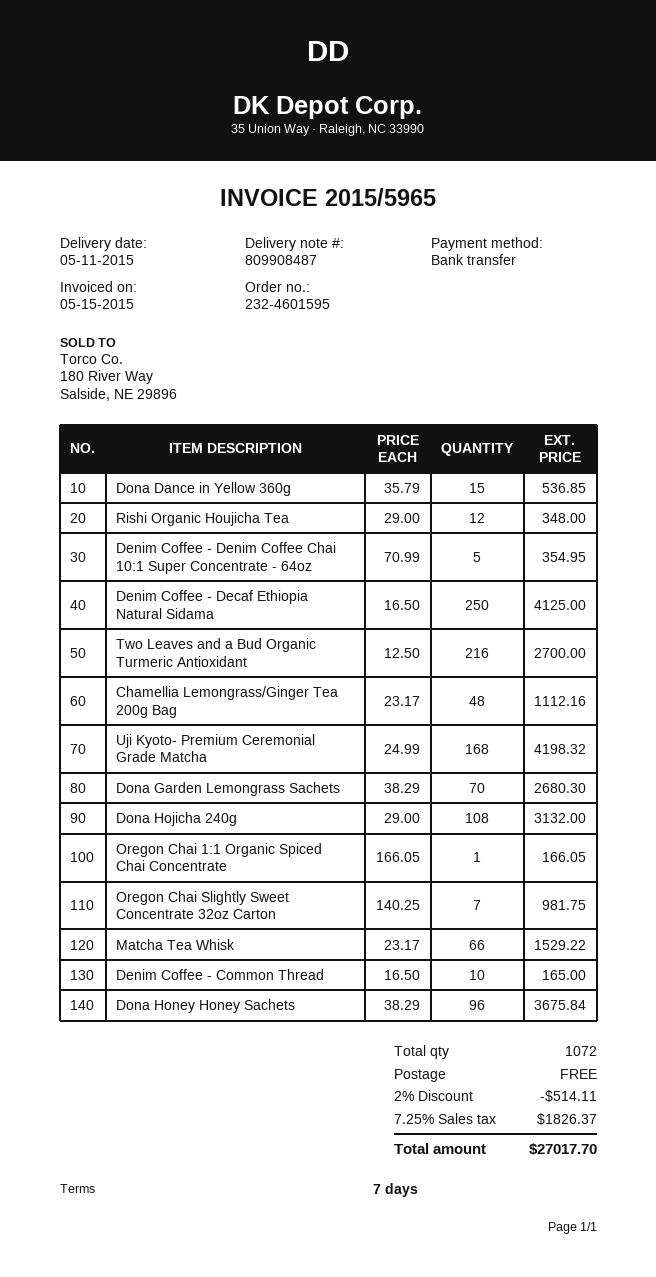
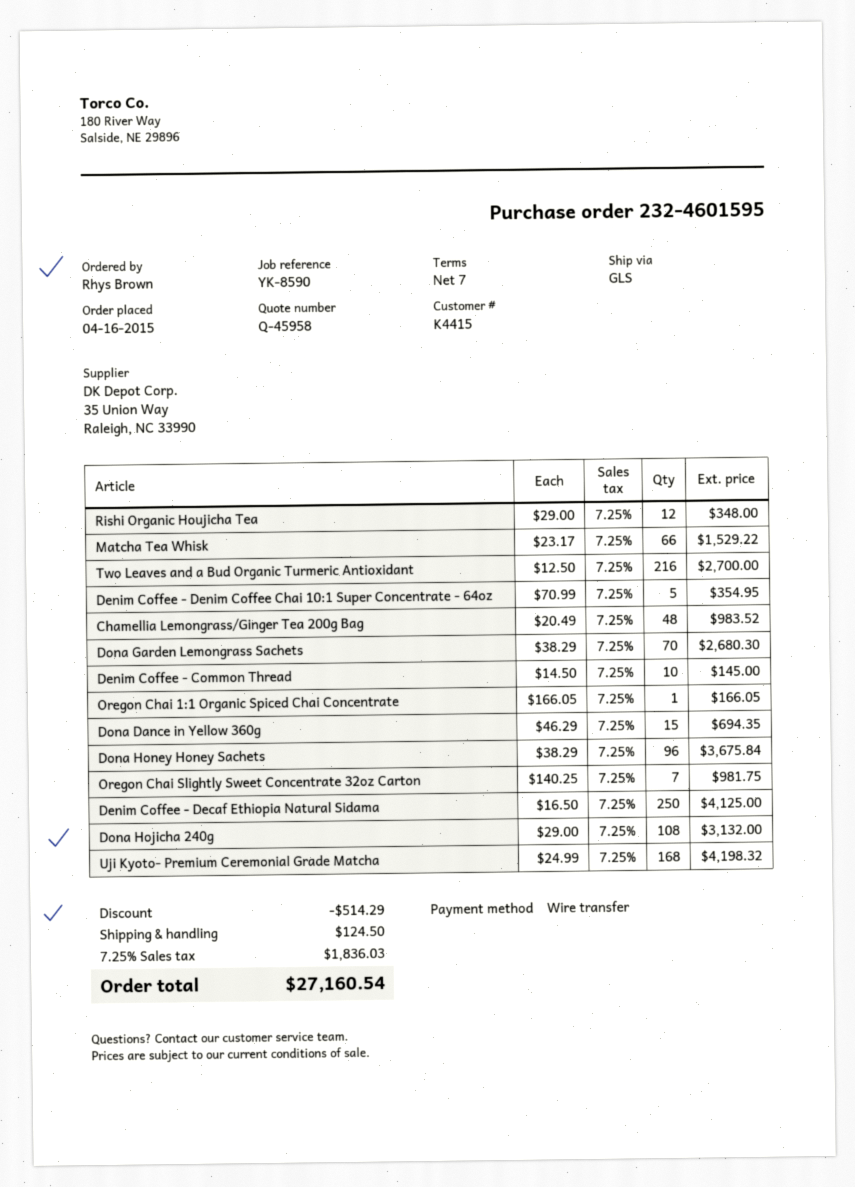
Dona Dance in Yellow 360g: 15 x 35.79 = 536.85 -> 15 x 46.29 = 694.35
Chamellia Lemongrass/Ginger Tea 200g Bag: 48 x 23.17 = 1112.16 -> 48 x 20.49 = 983.52
Denim Coffee - Common Thread: 10 x 16.50 = 165.00 -> 10 x 14.50 = 145.00
discount: 514.11 -> 514.29
shipping: 0.00 -> 124.50
tax: 7.25% = 1826.37 -> 7.25% = 1836.03
total: 27017.70 -> 27160.54

